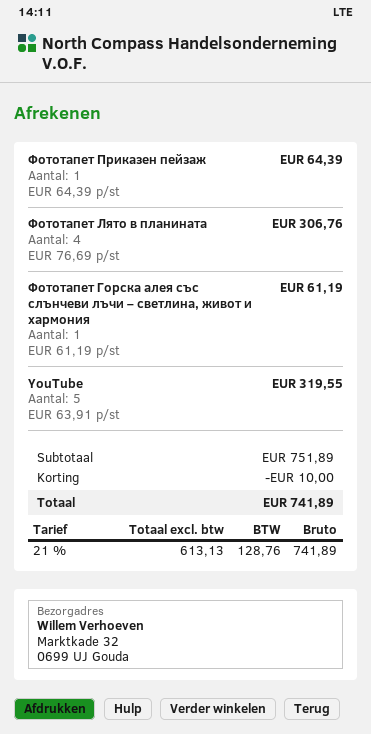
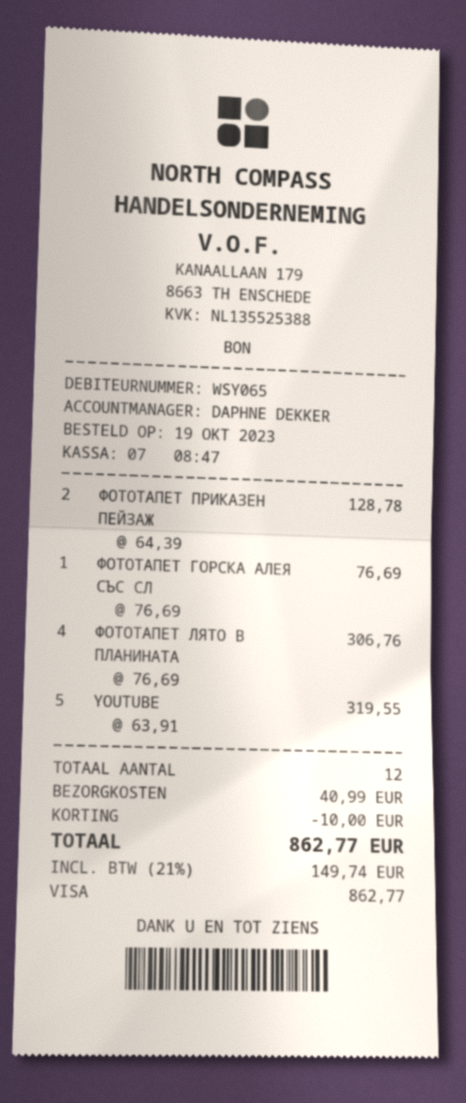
Фототапет Приказен пейзаж: 1 x 64.39 = 64.39 -> 2 x 64.39 = 128.78
Фототапет Горска алея със слънчеви лъчи – светлина, живот и хармония: 1 x 61.19 = 61.19 -> 1 x 76.69 = 76.69
shipping: none -> 40.99
tax: 21% = 128.76 -> 21% = 149.74
total: 741.89 -> 862.77

